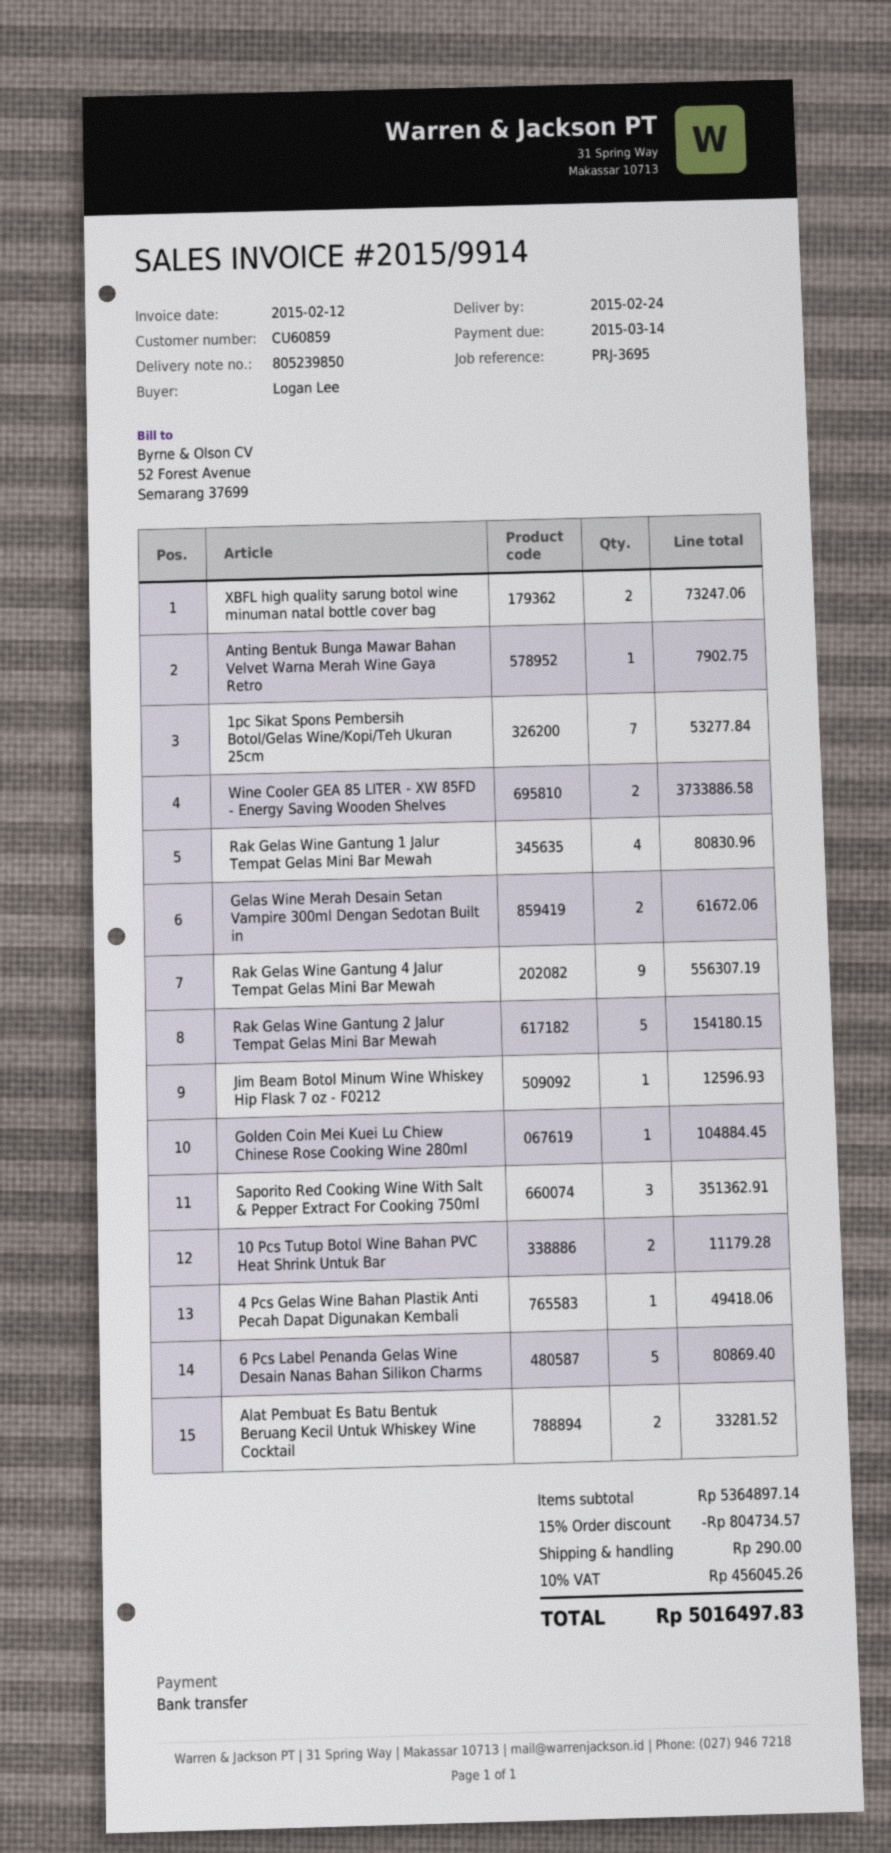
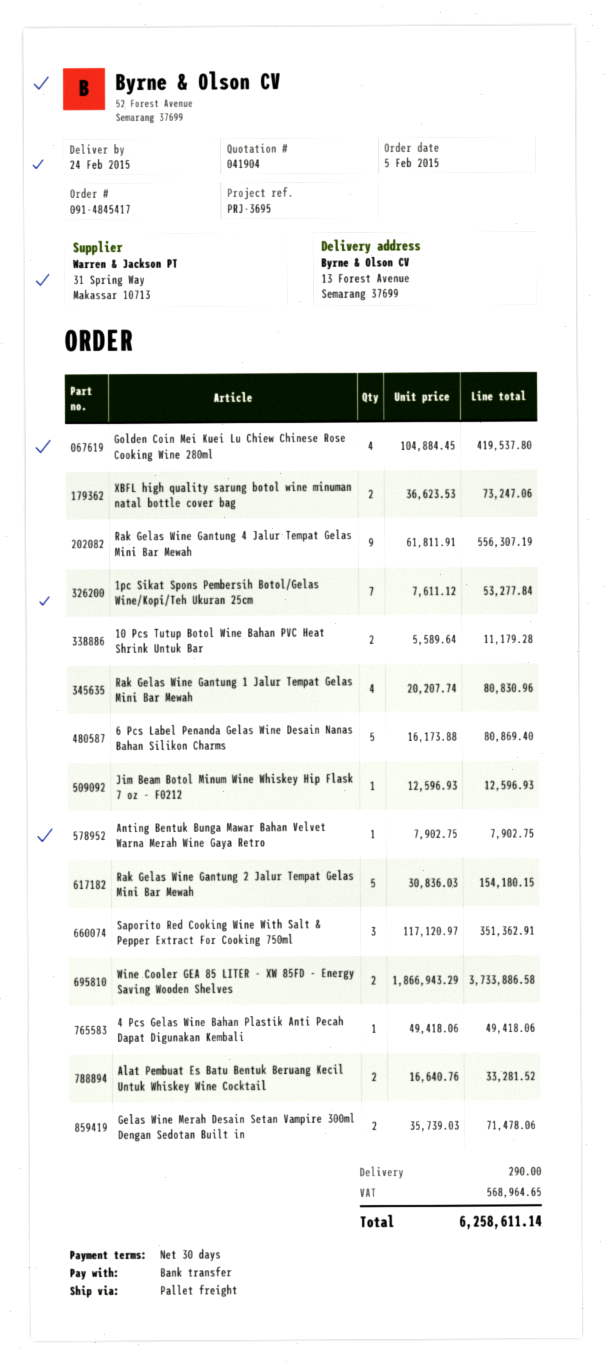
Gelas Wine Merah Desain Setan Vampire 300ml Dengan Sedotan Built in: 2 for 61672.06 -> 2 for 71478.06
Golden Coin Mei Kuei Lu Chiew Chinese Rose Cooking Wine 280ml: 1 for 104884.45 -> 4 for 419537.80
discount: 15% = 804734.57 -> none
tax: 456045.26 -> 568964.65
total: 5016497.83 -> 6258611.14

